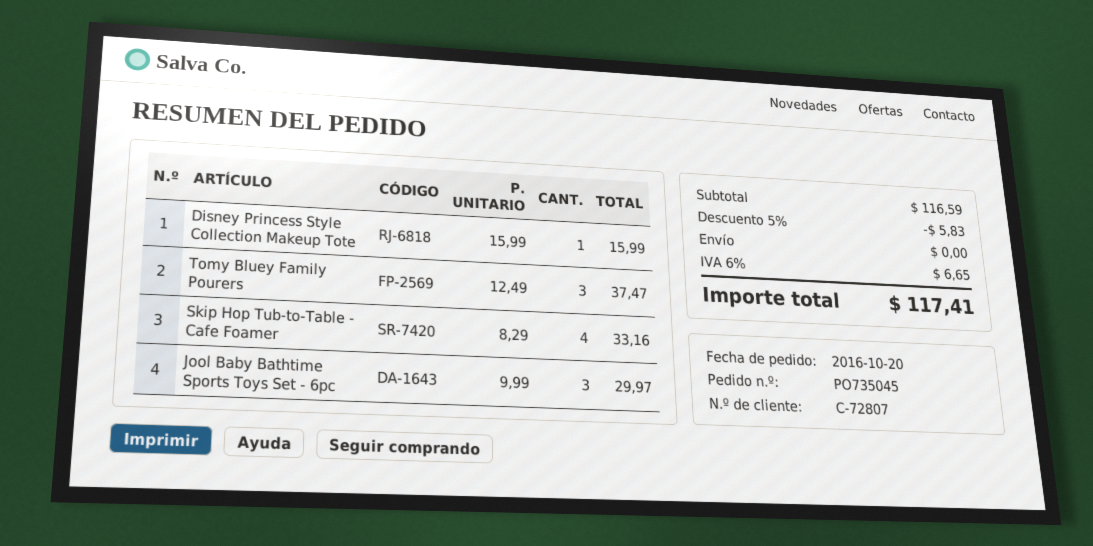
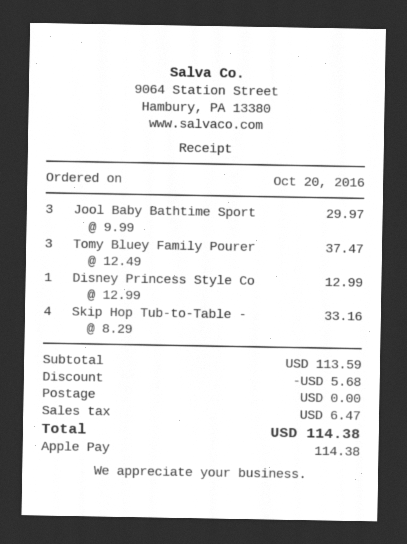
Disney Princess Style Collection Makeup Tote: 1 x 15.99 = 15.99 -> 1 x 12.99 = 12.99
subtotal: 116.59 -> 113.59
discount: 5.83 -> 5.68
tax: 6.65 -> 6.47
total: 117.41 -> 114.38

